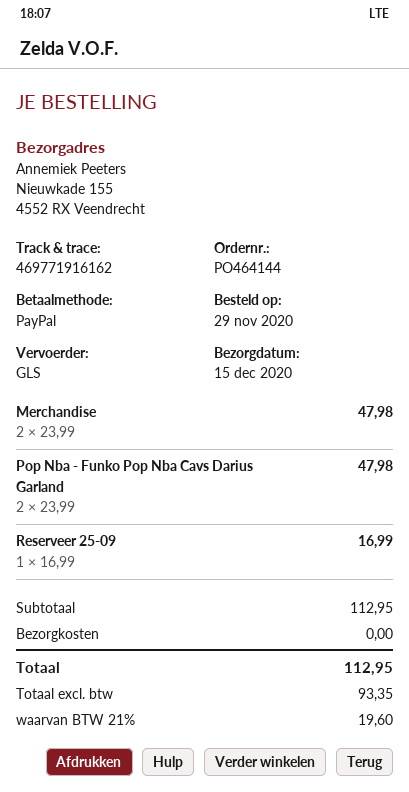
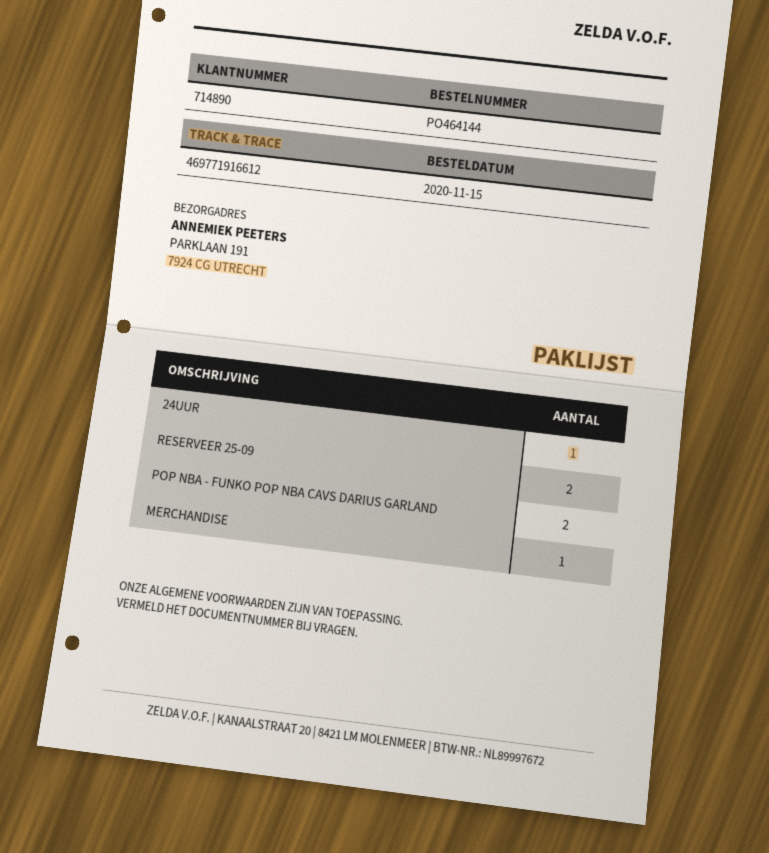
order date: 2020-11-29 -> 2020-11-15
tracking number: 469771916162 -> 469771916612
ship to: Nieuwkade 155, 4552 RX Veendrecht -> PARKLAAN 191, 7924 CG UTRECHT
Merchandise: 2 -> 1
Reserveer 25-09: 1 -> 2
24UUR: none -> 1

